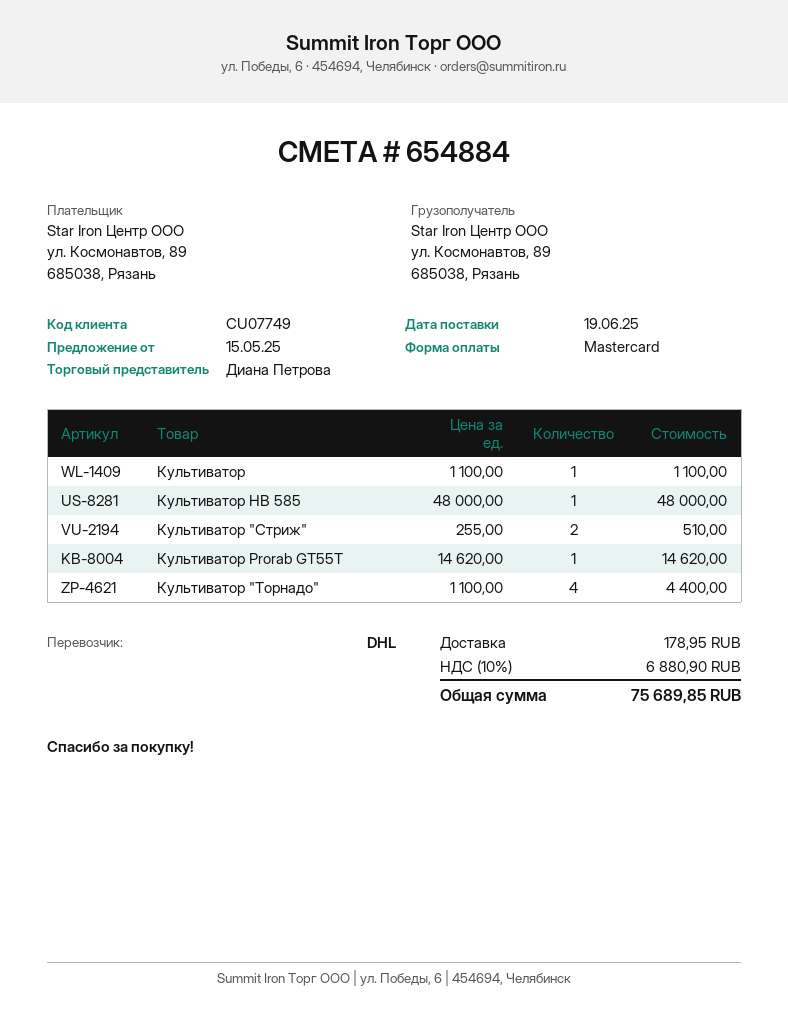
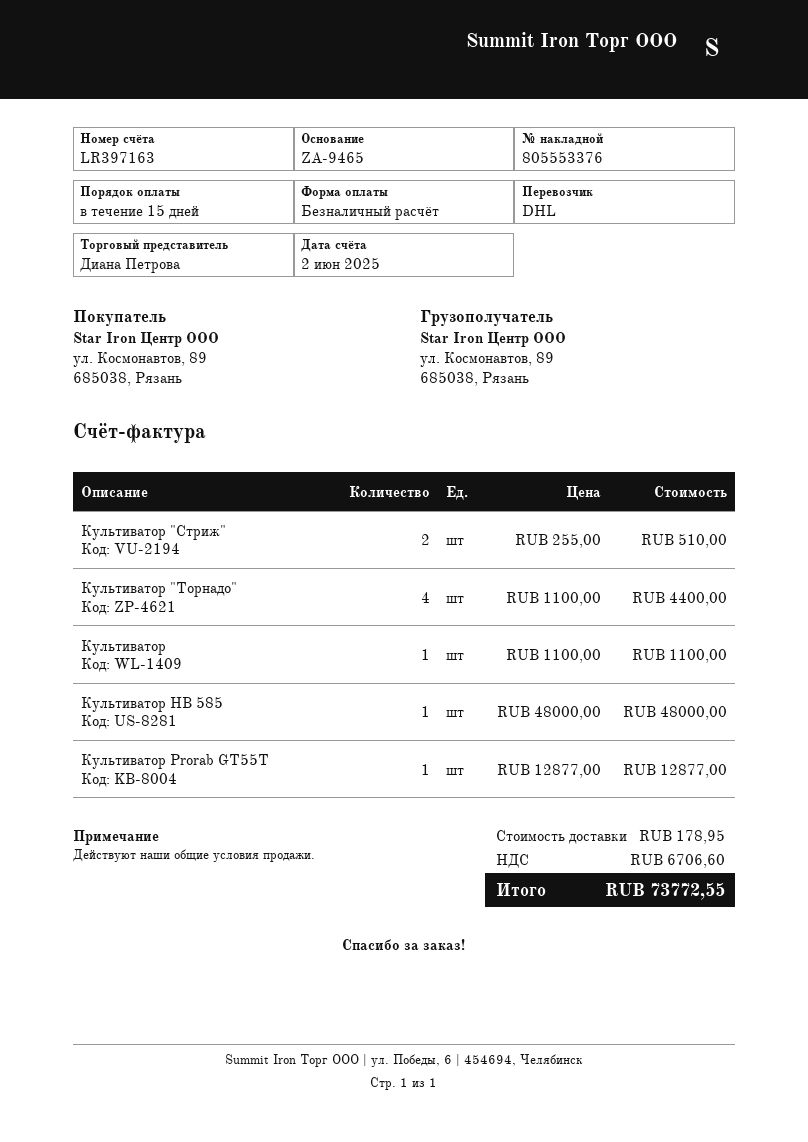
payment method: Mastercard -> bank transfer
Культиватор Prorab GT55T: 1 x 14620.00 = 14620.00 -> 1 x 12877.00 = 12877.00
tax: 6880.90 -> 6706.60
total: 75689.85 -> 73772.55

